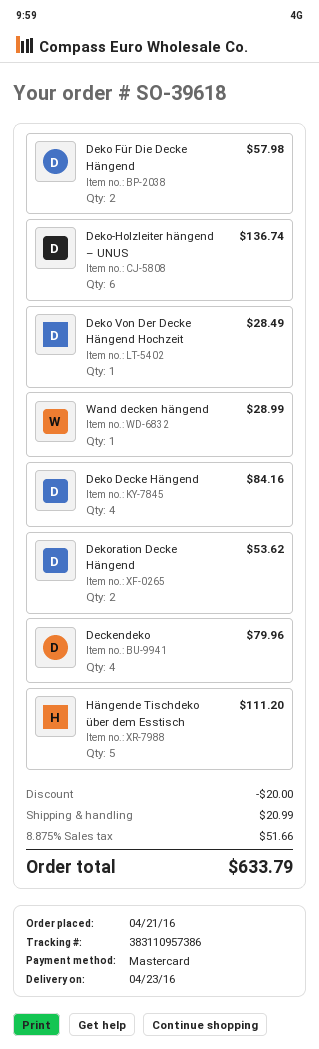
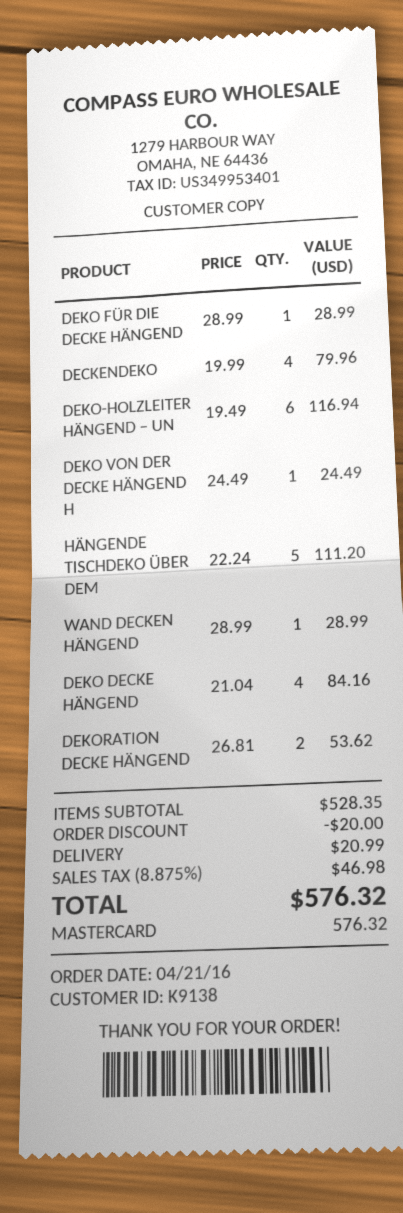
Deko Für Die Decke Hängend: 2 for 57.98 -> 1 for 28.99
Deko-Holzleiter hängend – UNUS: 6 for 136.74 -> 6 for 116.94
Deko Von Der Decke Hängend Hochzeit: 1 for 28.49 -> 1 for 24.49
tax: 8.875% = 51.66 -> 8.875% = 46.98
total: 633.79 -> 576.32

